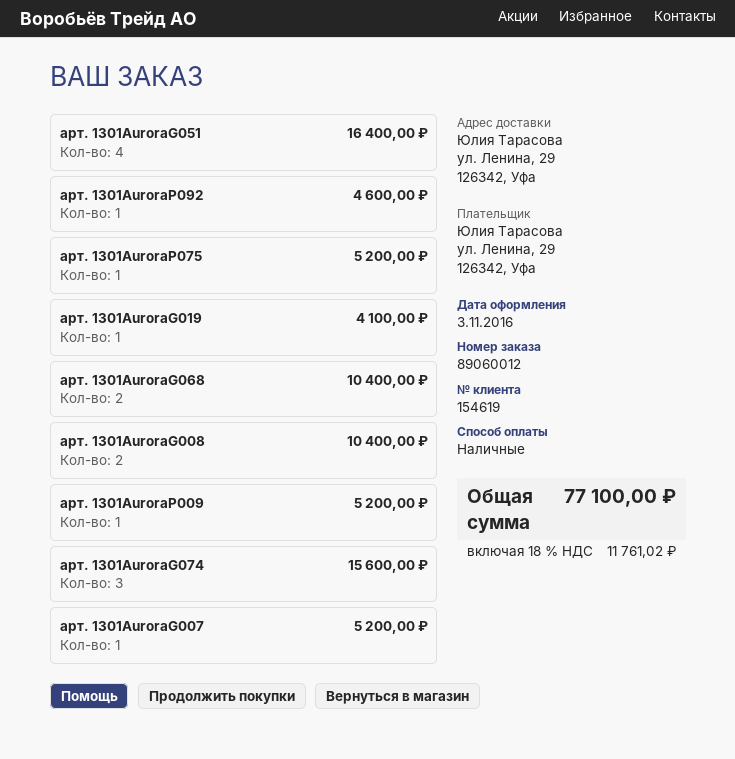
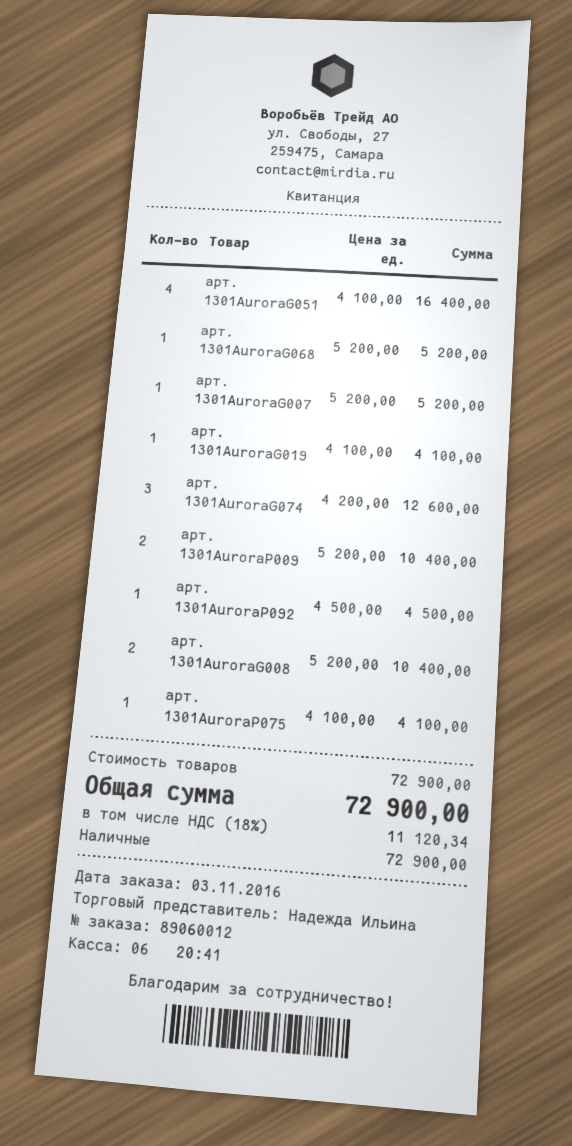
арт. 1301AuroraP092: 1 for 4600.00 -> 1 for 4500.00
арт. 1301AuroraP075: 1 for 5200.00 -> 1 for 4100.00
арт. 1301AuroraG068: 2 for 10400.00 -> 1 for 5200.00
арт. 1301AuroraP009: 1 for 5200.00 -> 2 for 10400.00
арт. 1301AuroraG074: 3 for 15600.00 -> 3 for 12600.00
tax: 18% = 11761.02 -> 18% = 11120.34
total: 77100.00 -> 72900.00

